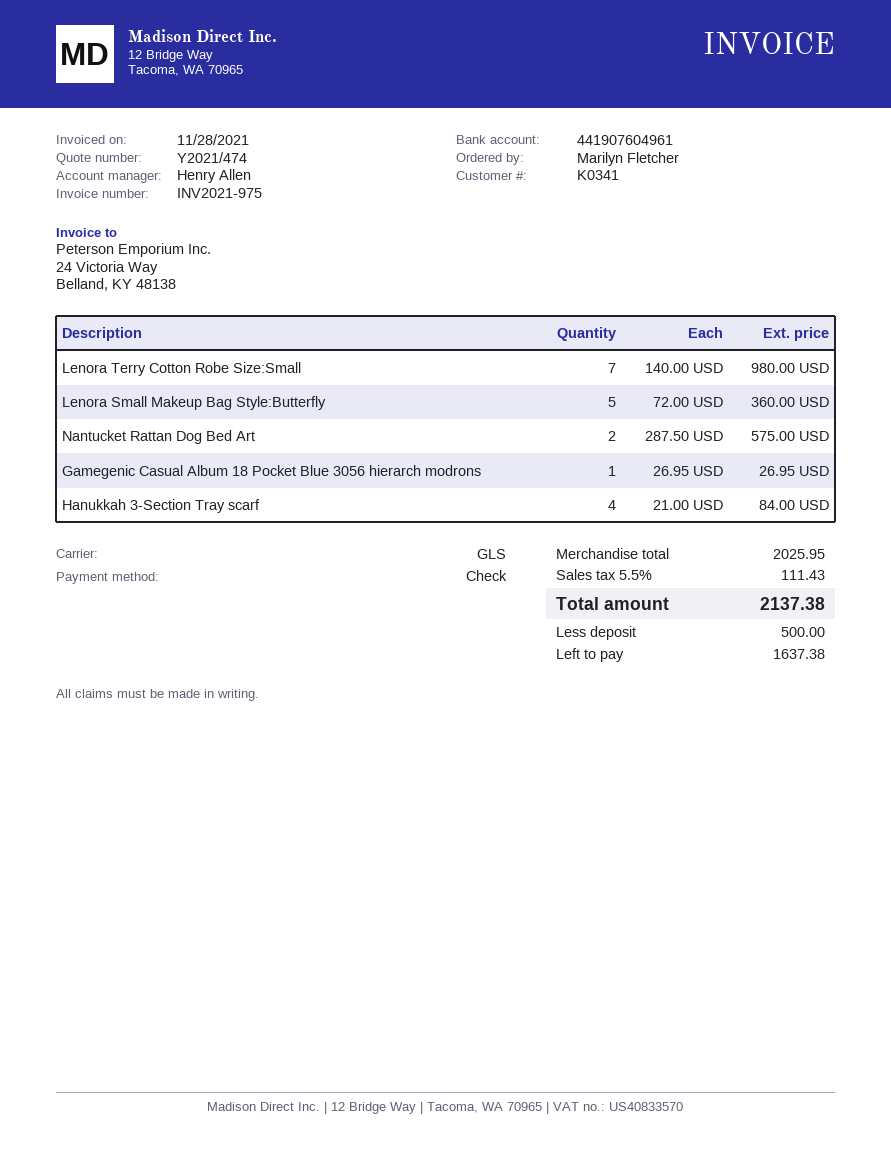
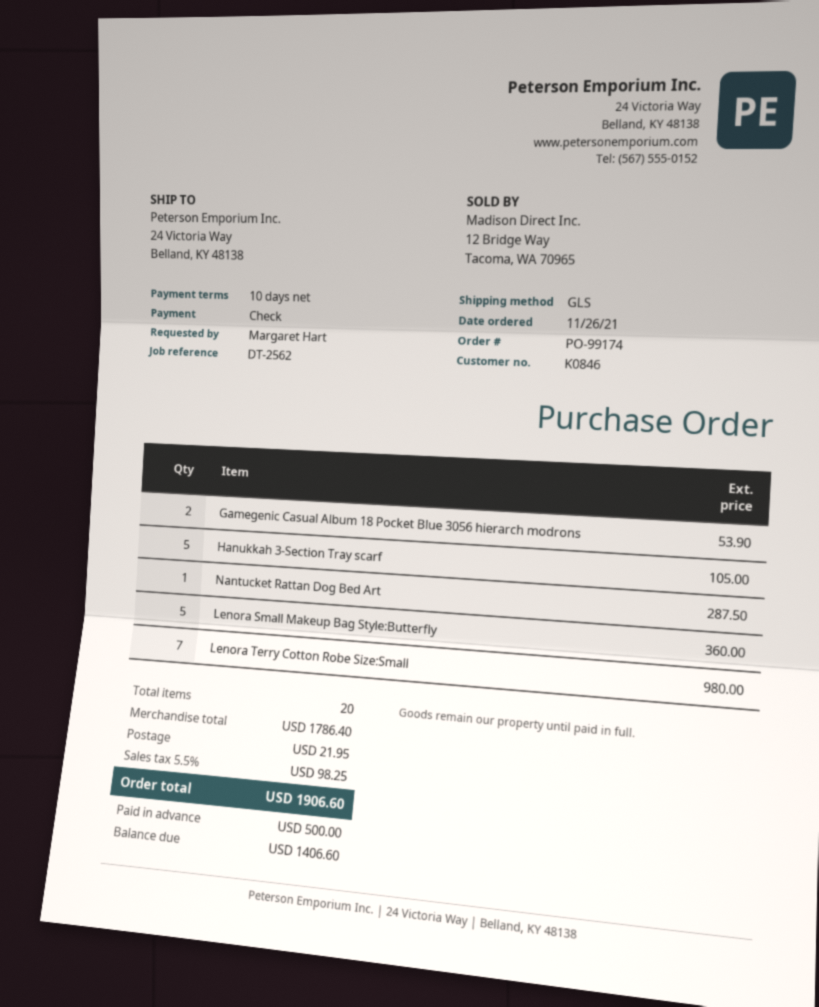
customer number: K0341 -> K0846
ordered by: Marilyn Fletcher -> Margaret Hart
Nantucket Rattan Dog Bed Art: 2 for 575.00 -> 1 for 287.50
Gamegenic Casual Album 18 Pocket Blue 3056 hierarch modrons: 1 for 26.95 -> 2 for 53.90
Hanukkah 3-Section Tray scarf: 4 for 84.00 -> 5 for 105.00
subtotal: 2025.95 -> 1786.40
shipping: none -> 21.95
tax: 5.5% = 111.43 -> 5.5% = 98.25
total: 2137.38 -> 1906.60
balance: 1637.38 -> 1406.60

